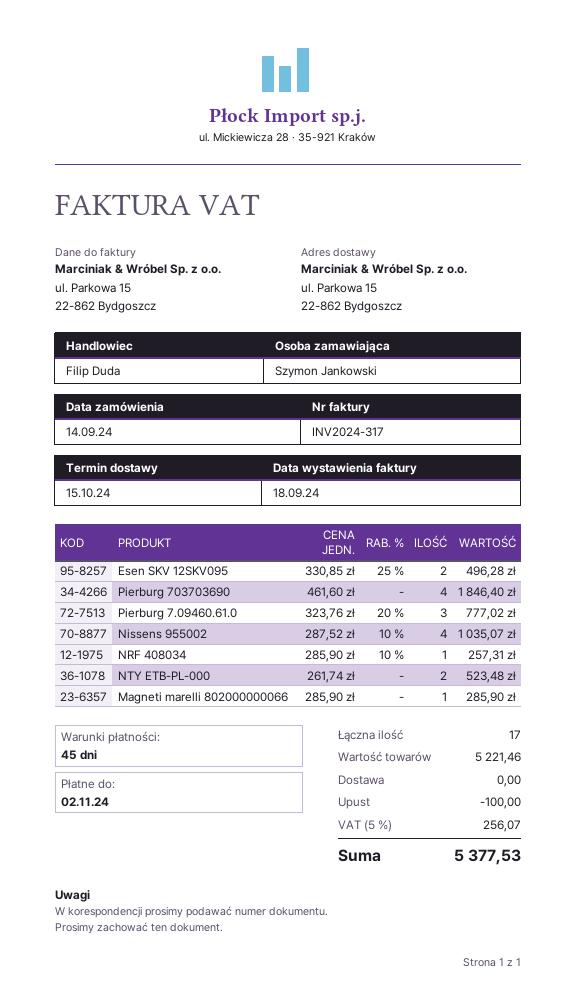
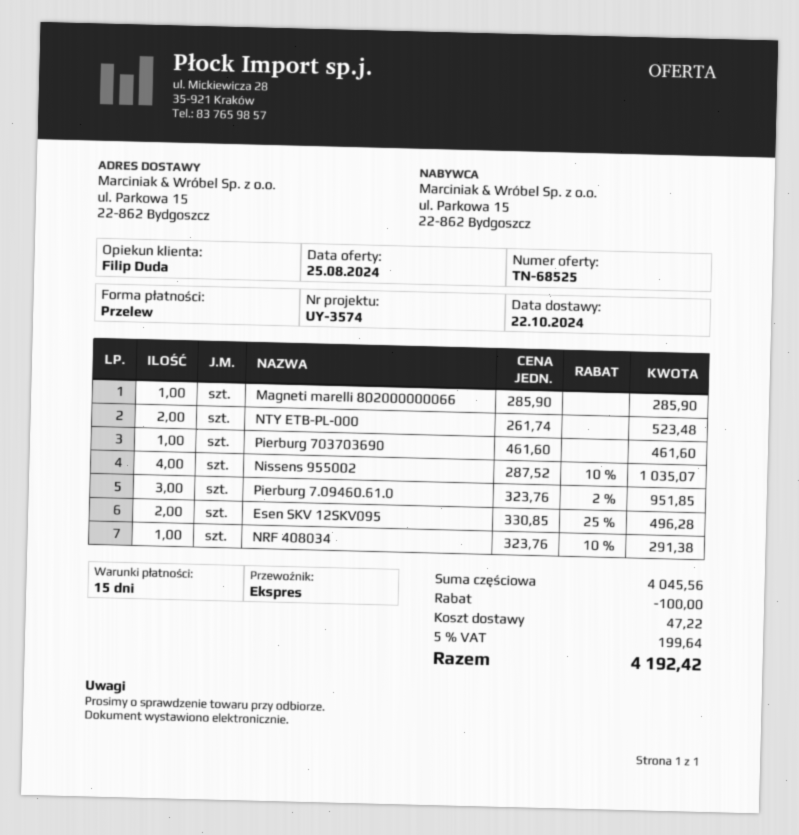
delivery date: 2024-10-15 -> 2024-10-22
payment terms: 45 days -> 15 days
Pierburg 703703690: 4 x 461.60 = 1846.40 -> 1 x 461.60 = 461.60
Pierburg 7.09460.61.0: 3 x 323.76 - 20% = 777.02 -> 3 x 323.76 - 2% = 951.85
NRF 408034: 1 x 285.90 - 10% = 257.31 -> 1 x 323.76 - 10% = 291.38
subtotal: 5221.46 -> 4045.56
shipping: 0.00 -> 47.22
tax: 5% = 256.07 -> 5% = 199.64
total: 5377.53 -> 4192.42

